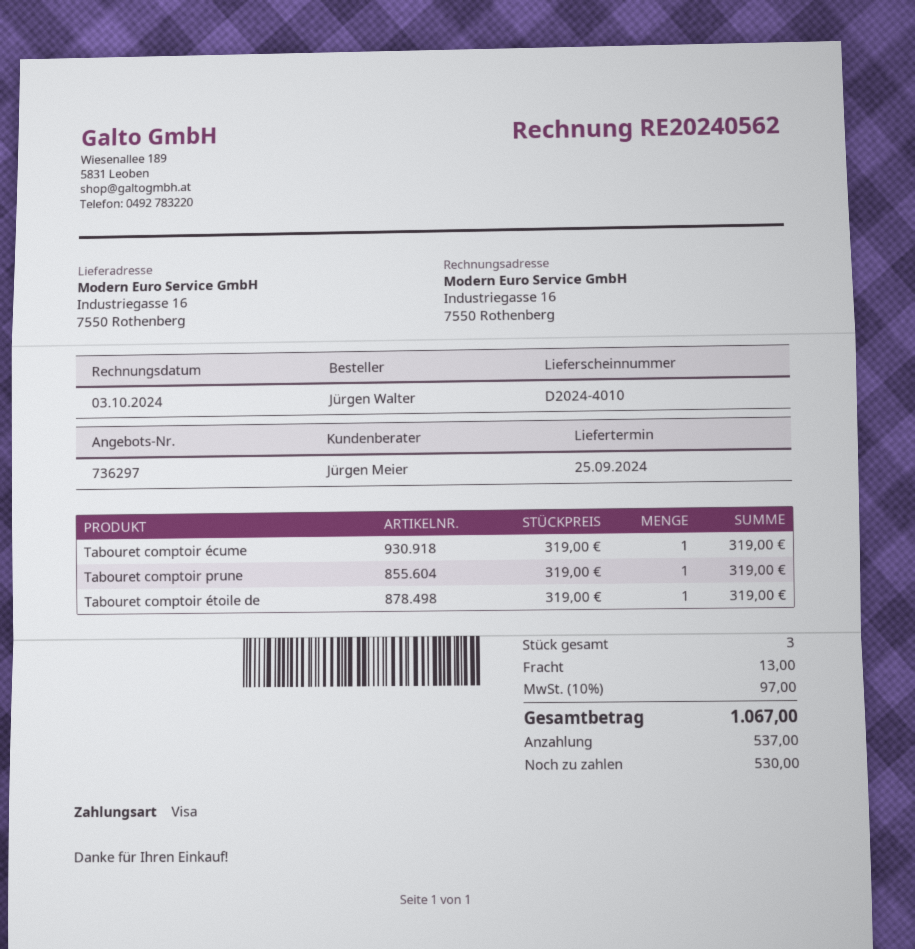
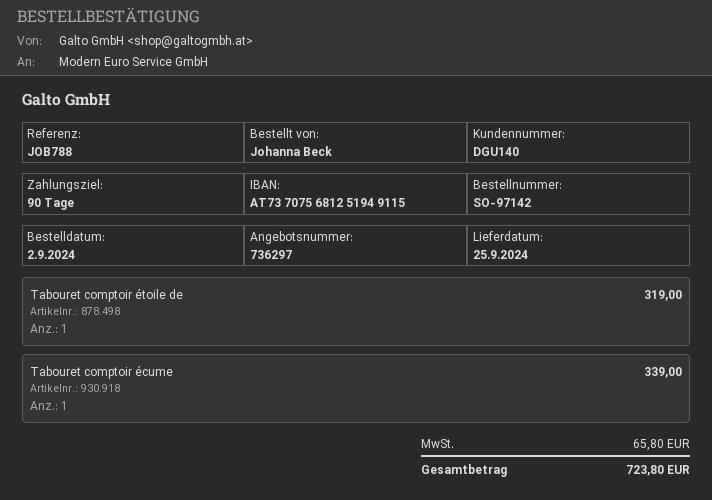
ordered by: Jürgen Walter -> Johanna Beck
Tabouret comptoir écume: 1 for 319.00 -> 1 for 339.00
Tabouret comptoir prune: 1 for 319.00 -> none
shipping: 13.00 -> none
tax: 97.00 -> 65.80
total: 1067.00 -> 723.80

